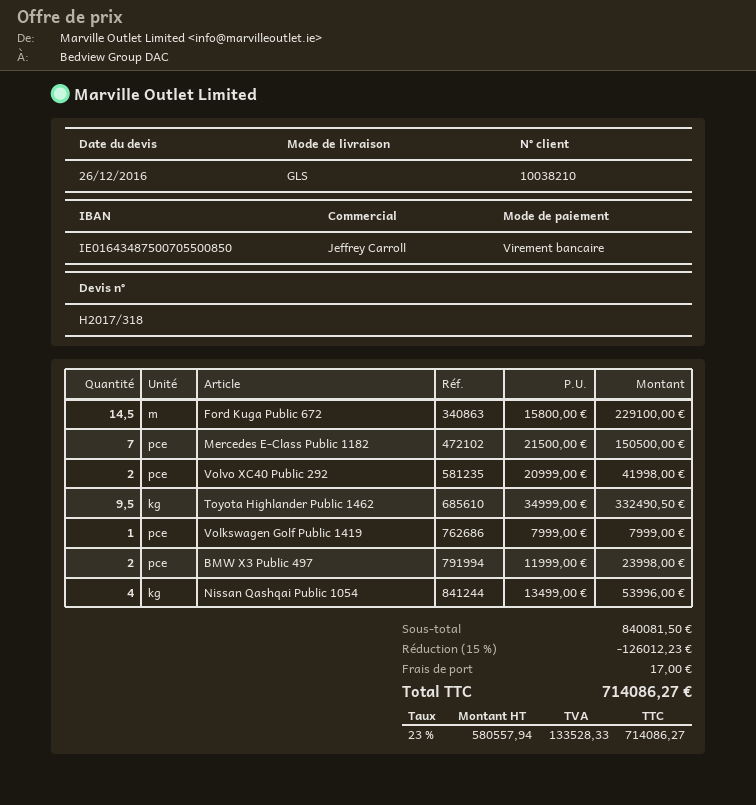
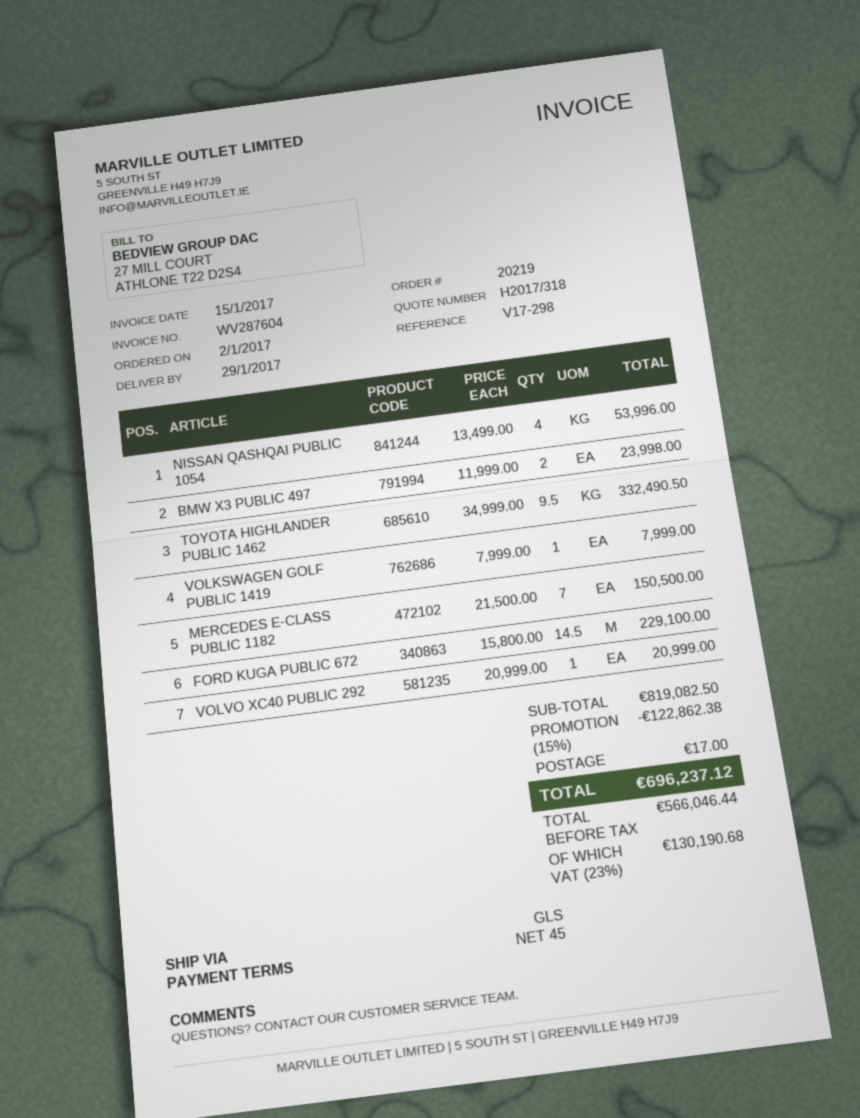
Volvo XC40 Public 292: 2 x 20999.00 = 41998.00 -> 1 x 20999.00 = 20999.00
subtotal: 840081.50 -> 819082.50
discount: 15% = 126012.23 -> 15% = 122862.38
net: 580557.94 -> 566046.44
tax: 23% = 133528.33 -> 23% = 130190.68
total: 714086.27 -> 696237.12

